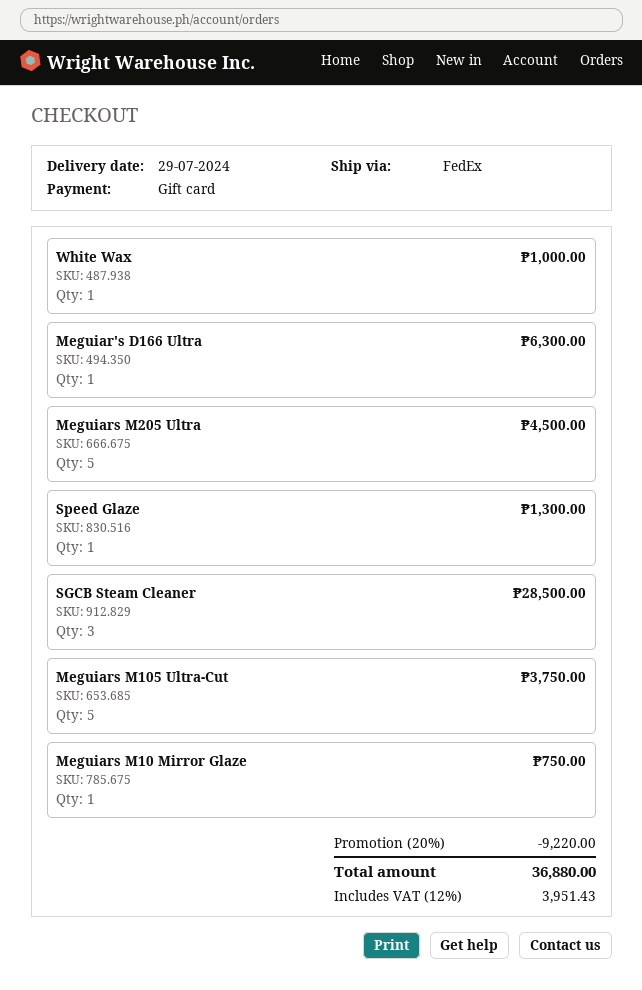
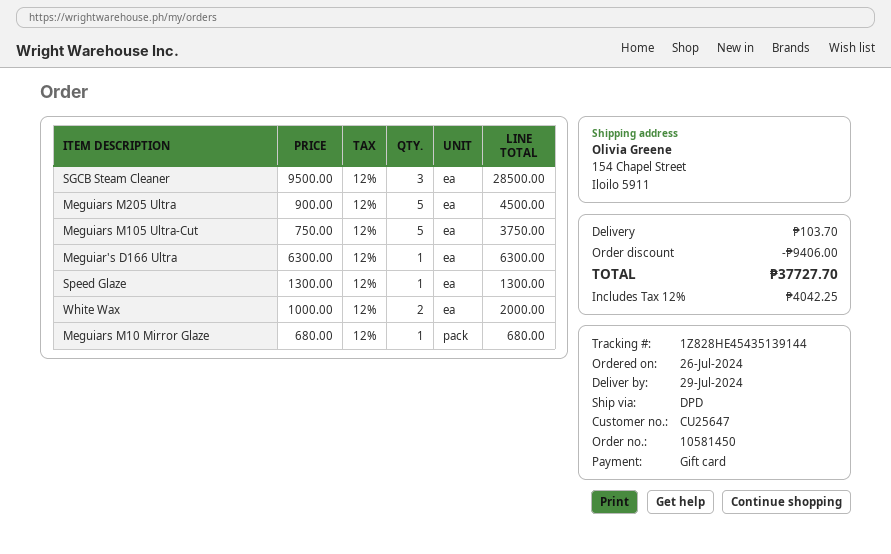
shipping method: FedEx -> DPD
White Wax: 1 for 1000.00 -> 2 for 2000.00
Meguiars M10 Mirror Glaze: 1 for 750.00 -> 1 for 680.00
discount: 9220.00 -> 9406.00
shipping: none -> 103.70
tax: 12% = 3951.43 -> 12% = 4042.25
total: 36880.00 -> 37727.70

